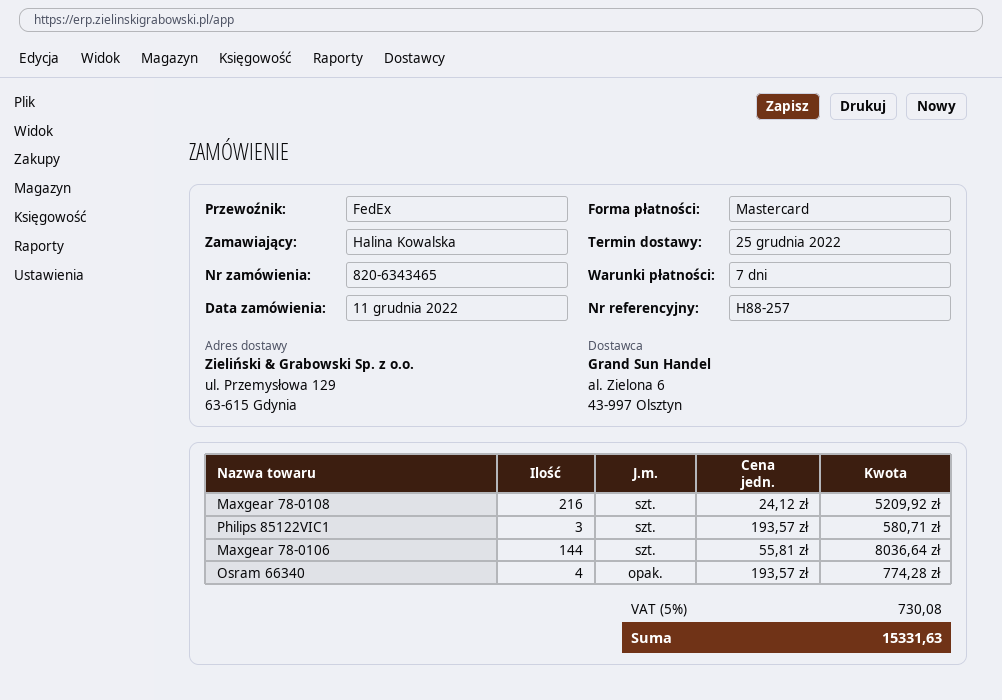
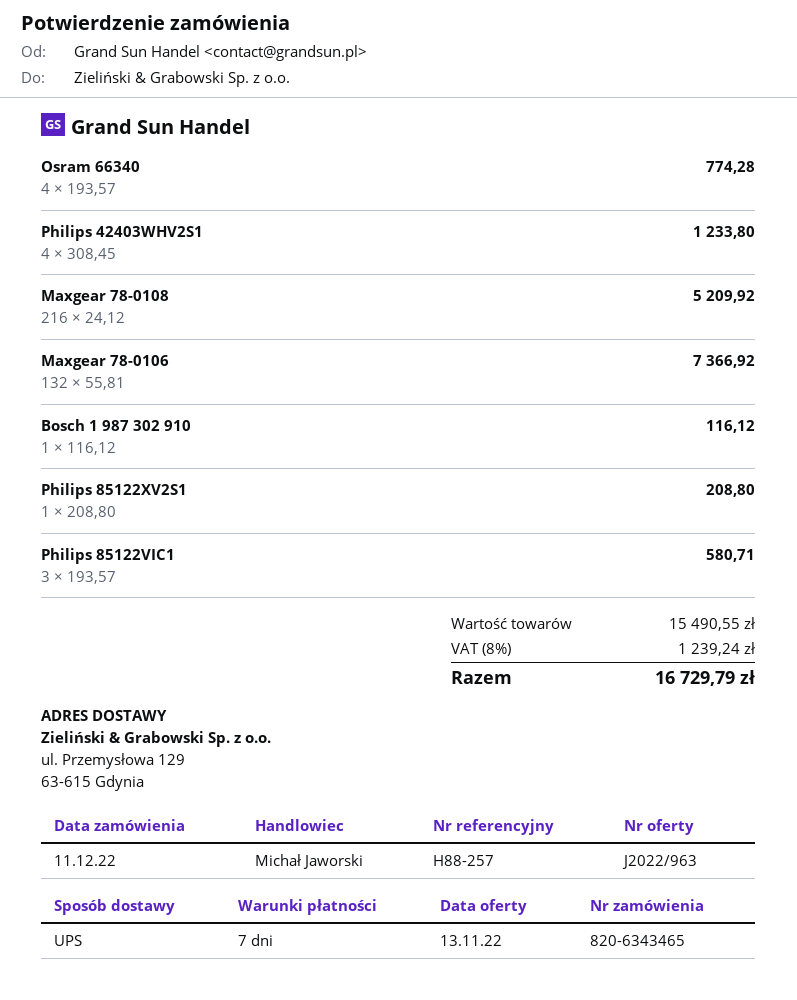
shipping method: FedEx -> UPS
Maxgear 78-0106: 144 x 55.81 = 8036.64 -> 132 x 55.81 = 7366.92
Philips 42403WHV2S1: none -> 4 x 308.45 = 1233.80
Bosch 1 987 302 910: none -> 1 x 116.12 = 116.12
Philips 85122XV2S1: none -> 1 x 208.80 = 208.80
tax: 5% = 730.08 -> 8% = 1239.24
total: 15331.63 -> 16729.79

